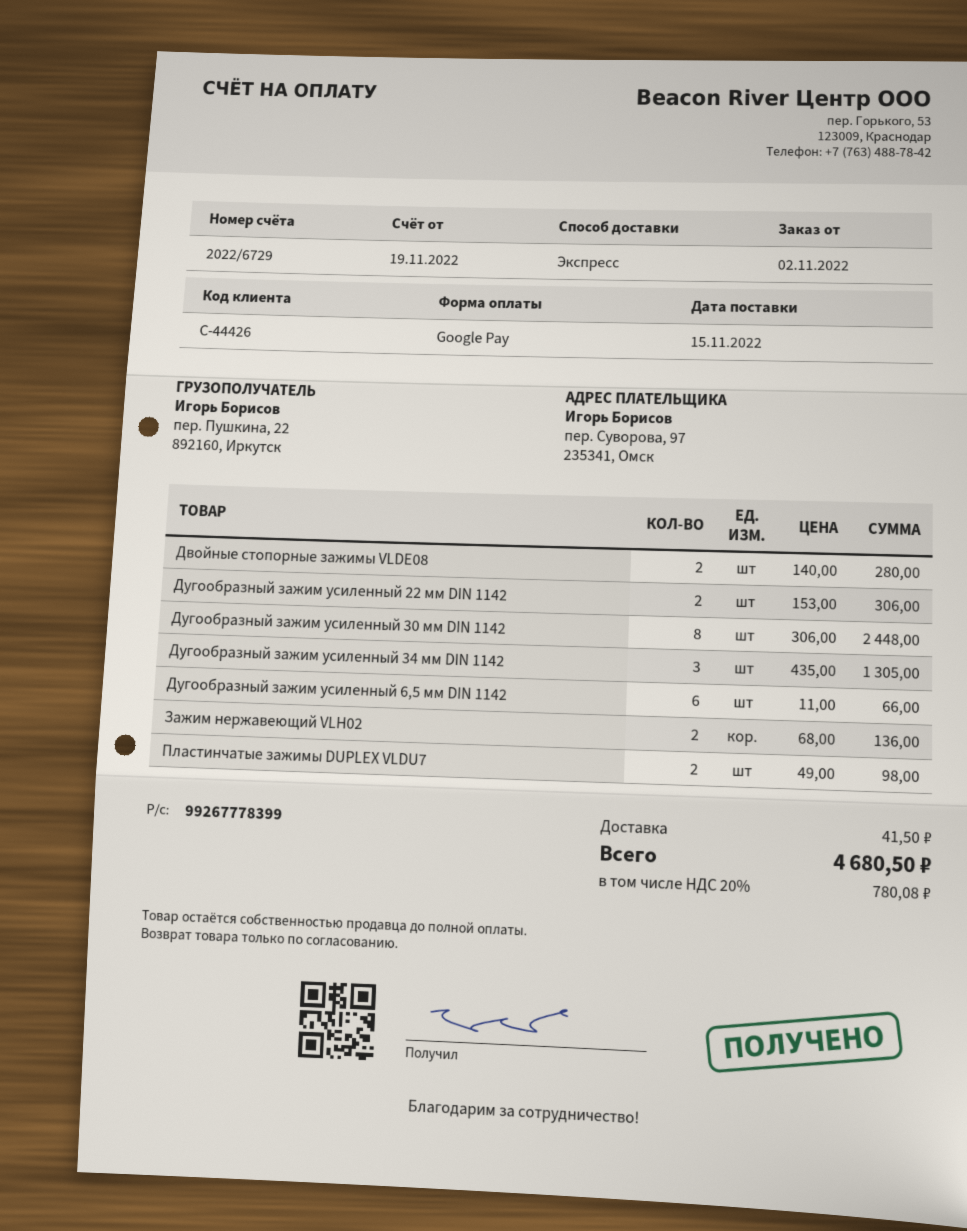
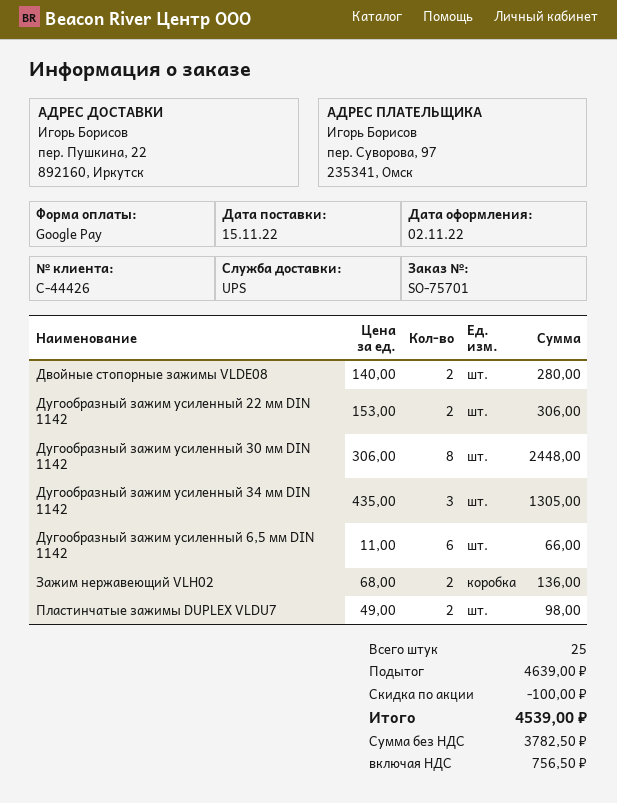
shipping method: express -> UPS
discount: none -> 100.00
shipping: 41.50 -> none
tax: 780.08 -> 756.50
total: 4680.50 -> 4539.00

